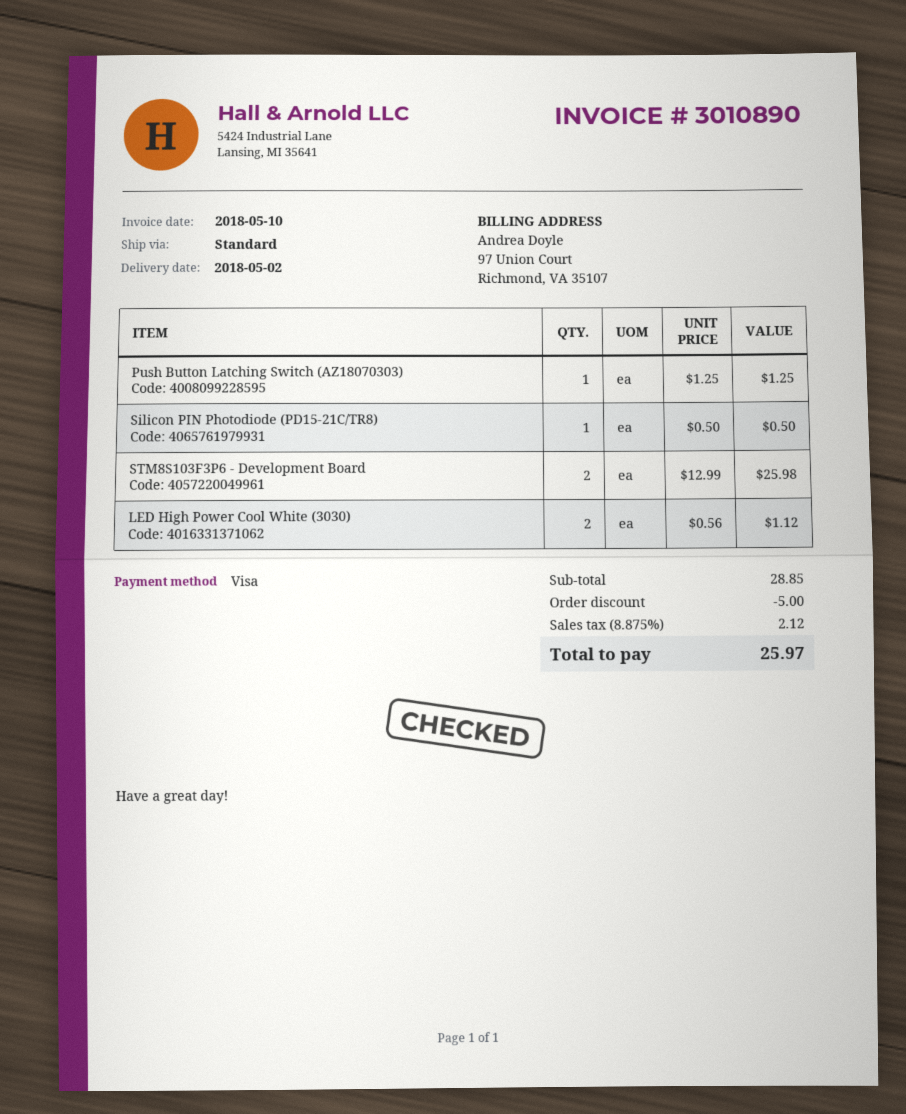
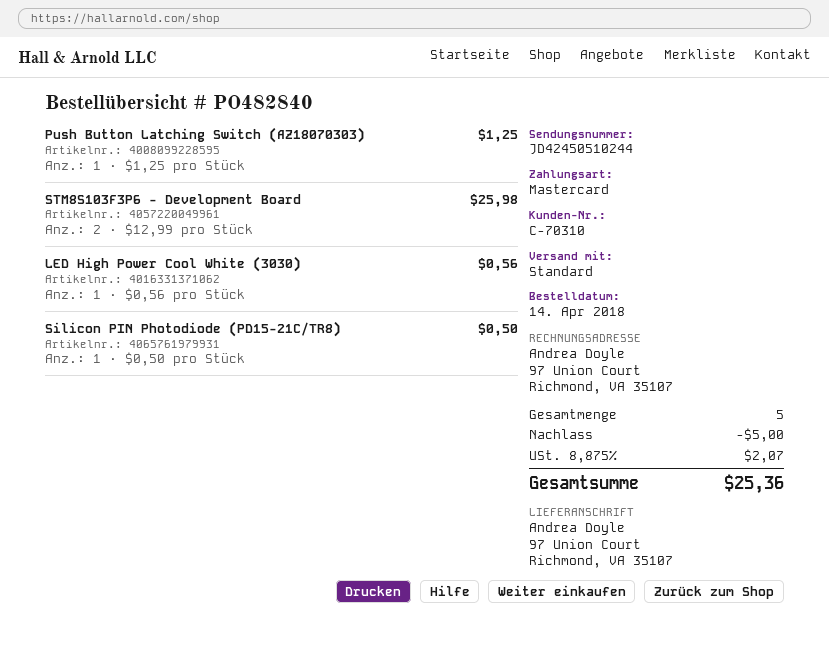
payment method: Visa -> Mastercard
LED High Power Cool White (3030): 2 x 0.56 = 1.12 -> 1 x 0.56 = 0.56
tax: 8.875% = 2.12 -> 8.875% = 2.07
total: 25.97 -> 25.36

